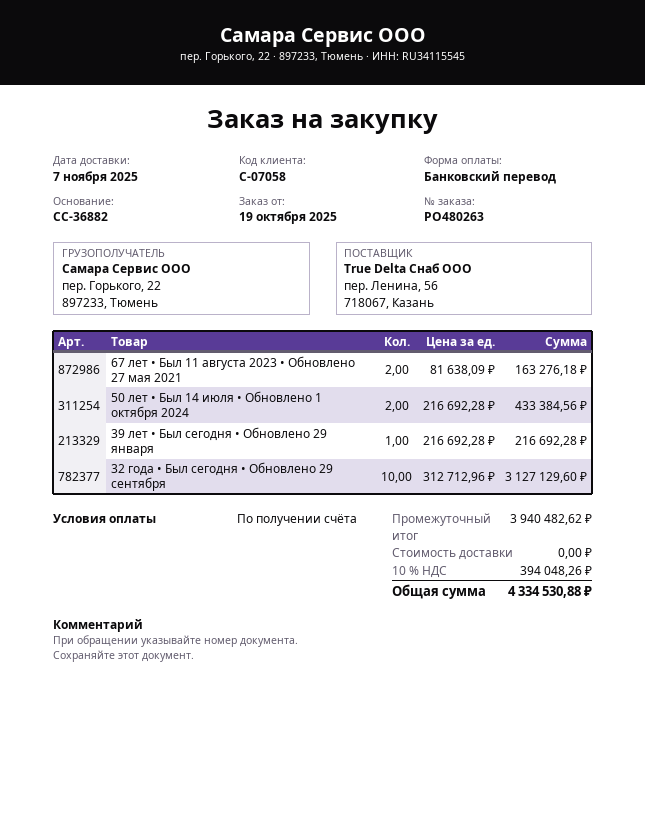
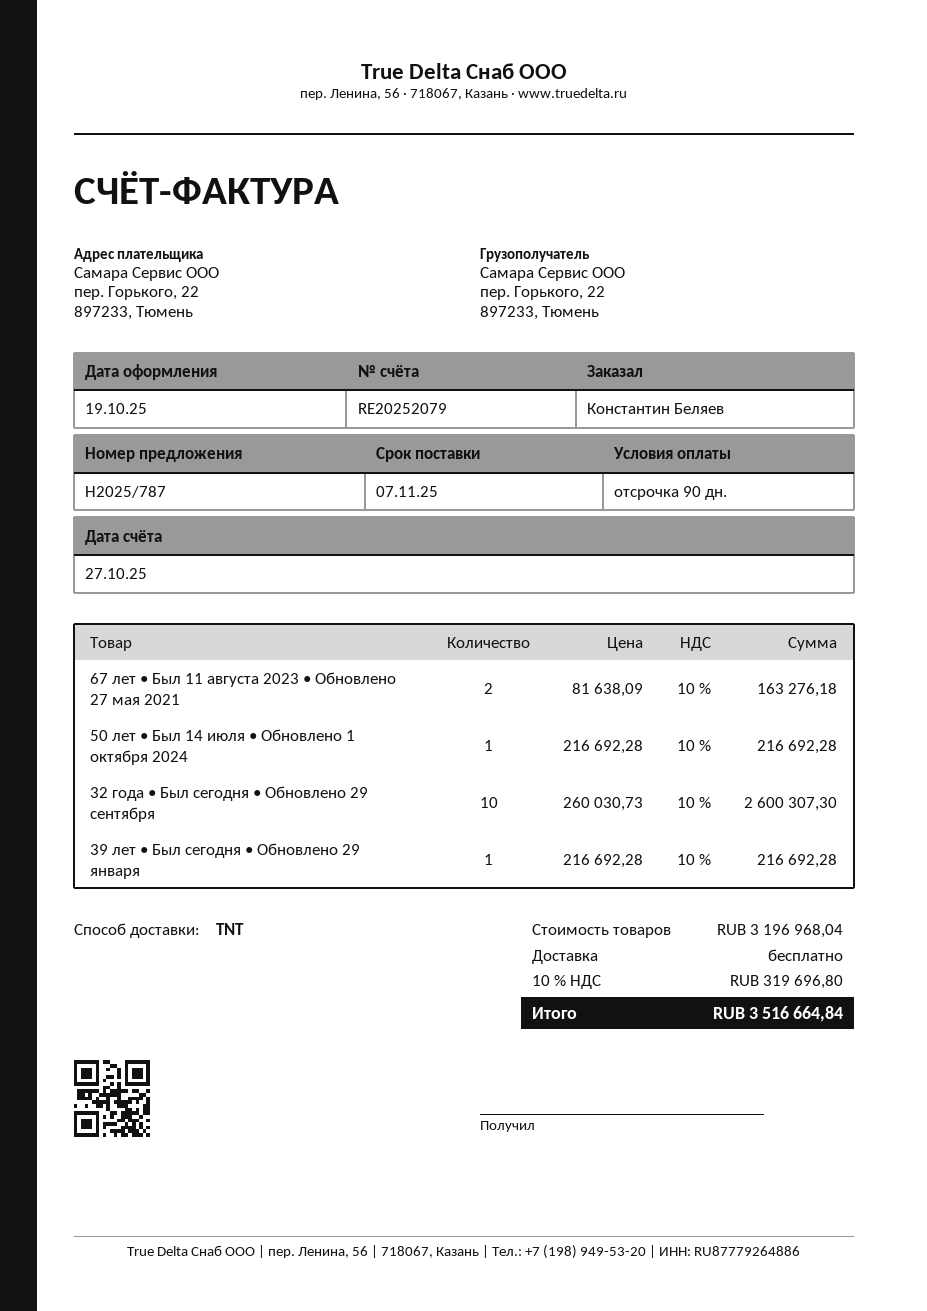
payment terms: on receipt -> 90 days
50 лет • Был 14 июля • Обновлено 1 октября 2024: 2 x 216692.28 = 433384.56 -> 1 x 216692.28 = 216692.28
32 года • Был сегодня • Обновлено 29 сентября: 10 x 312712.96 = 3127129.60 -> 10 x 260030.73 = 2600307.30
subtotal: 3940482.62 -> 3196968.04
tax: 10% = 394048.26 -> 10% = 319696.80
total: 4334530.88 -> 3516664.84

